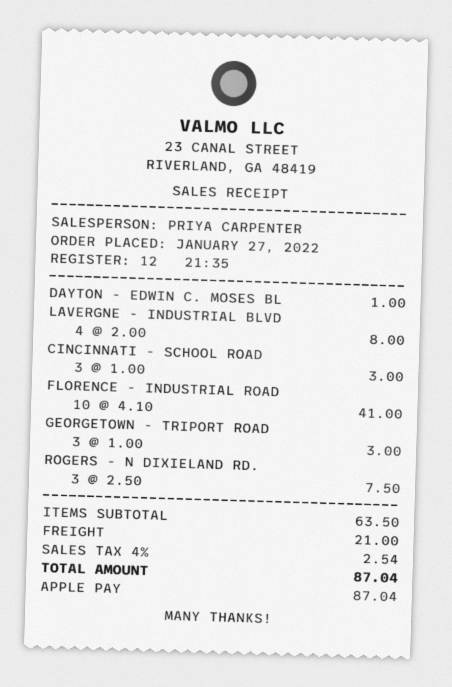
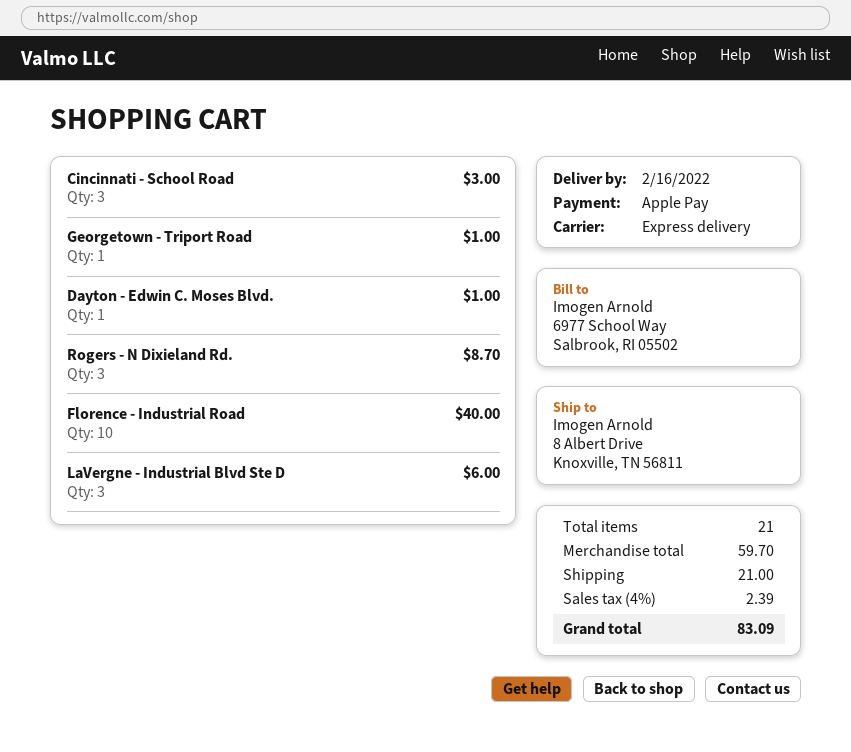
LAVERGNE - INDUSTRIAL BLVD: 4 for 8.00 -> 3 for 6.00
FLORENCE - INDUSTRIAL ROAD: 10 for 41.00 -> 10 for 40.00
GEORGETOWN - TRIPORT ROAD: 3 for 3.00 -> 1 for 1.00
ROGERS - N DIXIELAND RD.: 3 for 7.50 -> 3 for 8.70
subtotal: 63.50 -> 59.70
tax: 4% = 2.54 -> 4% = 2.39
total: 87.04 -> 83.09

